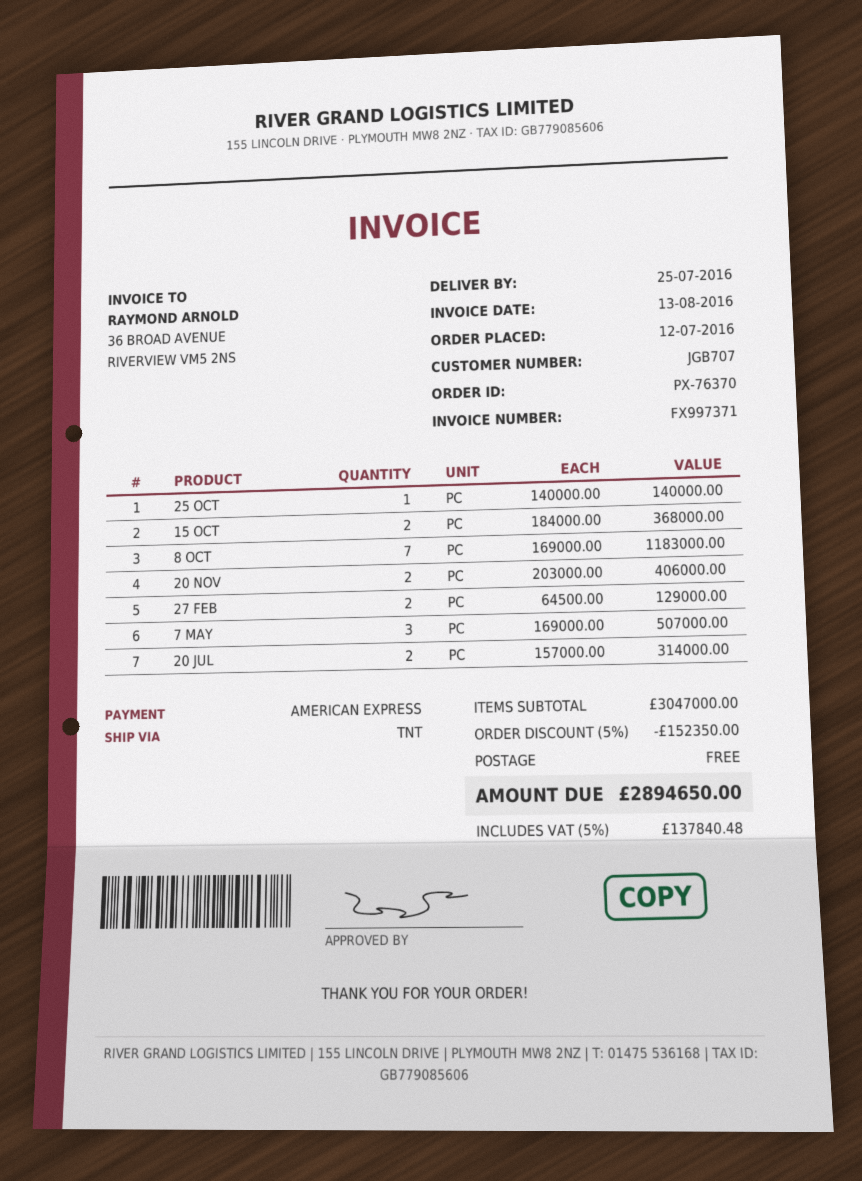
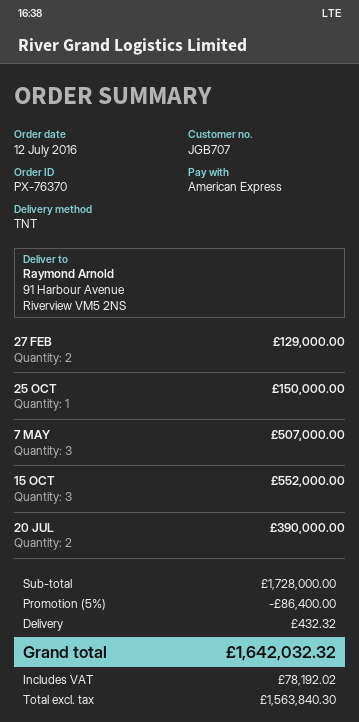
25 OCT: 1 for 140000.00 -> 1 for 150000.00
15 OCT: 2 for 368000.00 -> 3 for 552000.00
8 OCT: 7 for 1183000.00 -> none
20 NOV: 2 for 406000.00 -> none
20 JUL: 2 for 314000.00 -> 2 for 390000.00
subtotal: 3047000.00 -> 1728000.00
discount: 5% = 152350.00 -> 5% = 86400.00
shipping: 0.00 -> 432.32
tax: 137840.48 -> 78192.02
total: 2894650.00 -> 1642032.32

